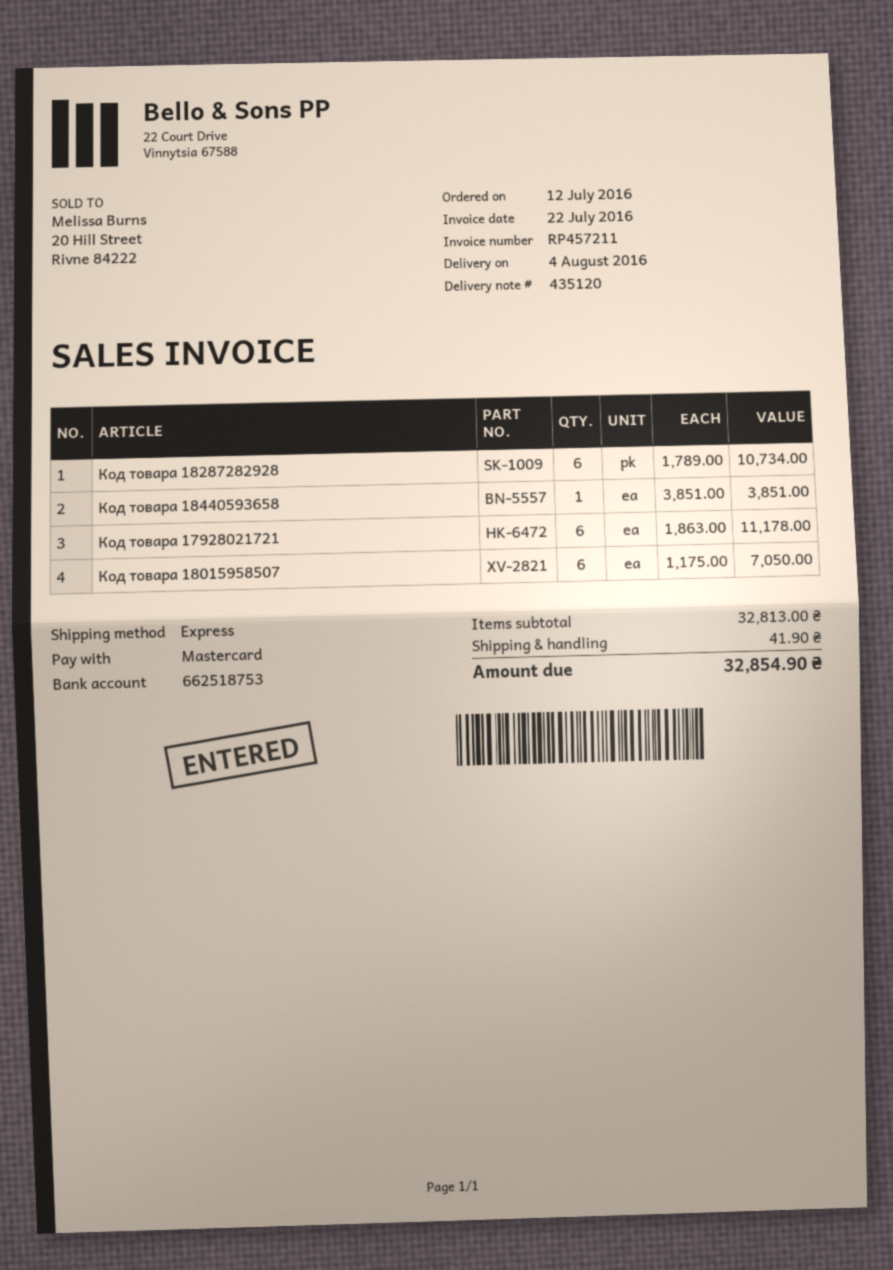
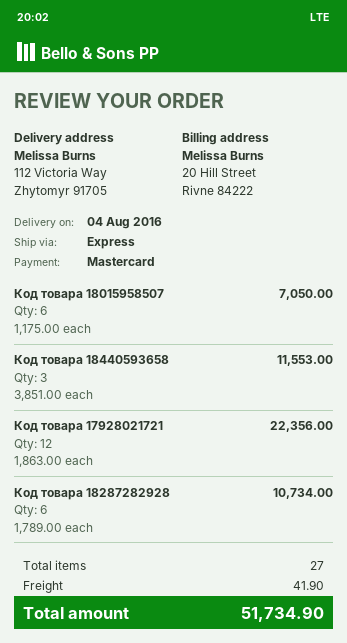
Код товара 18440593658: 1 x 3851.00 = 3851.00 -> 3 x 3851.00 = 11553.00
Код товара 17928021721: 6 x 1863.00 = 11178.00 -> 12 x 1863.00 = 22356.00
total: 32854.90 -> 51734.90

